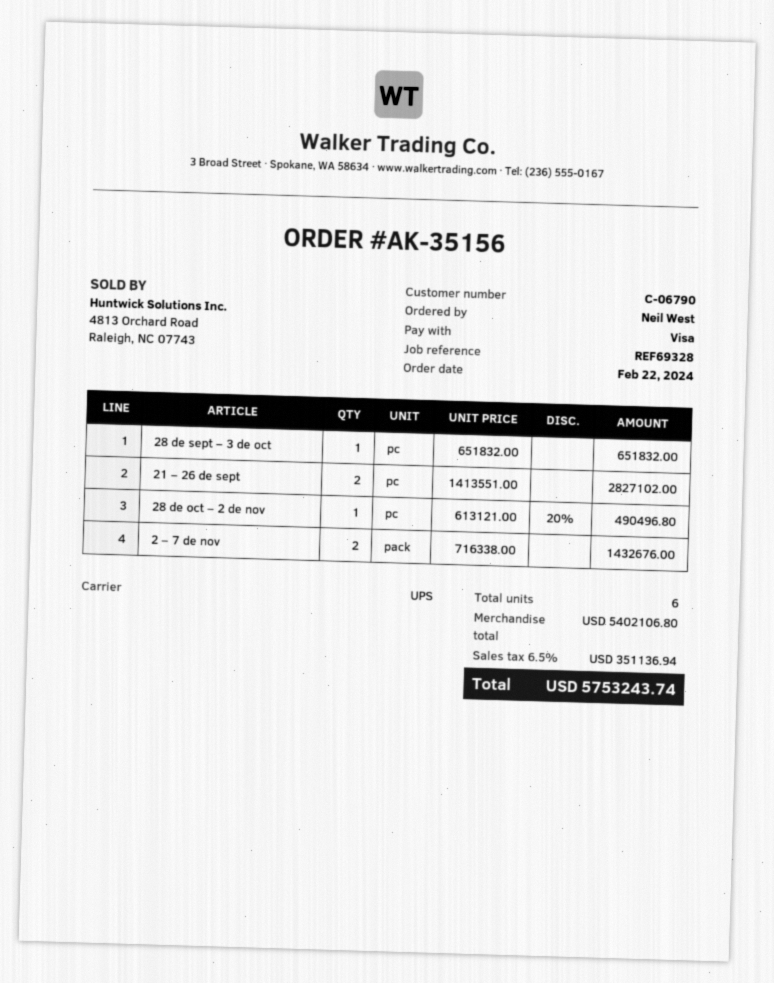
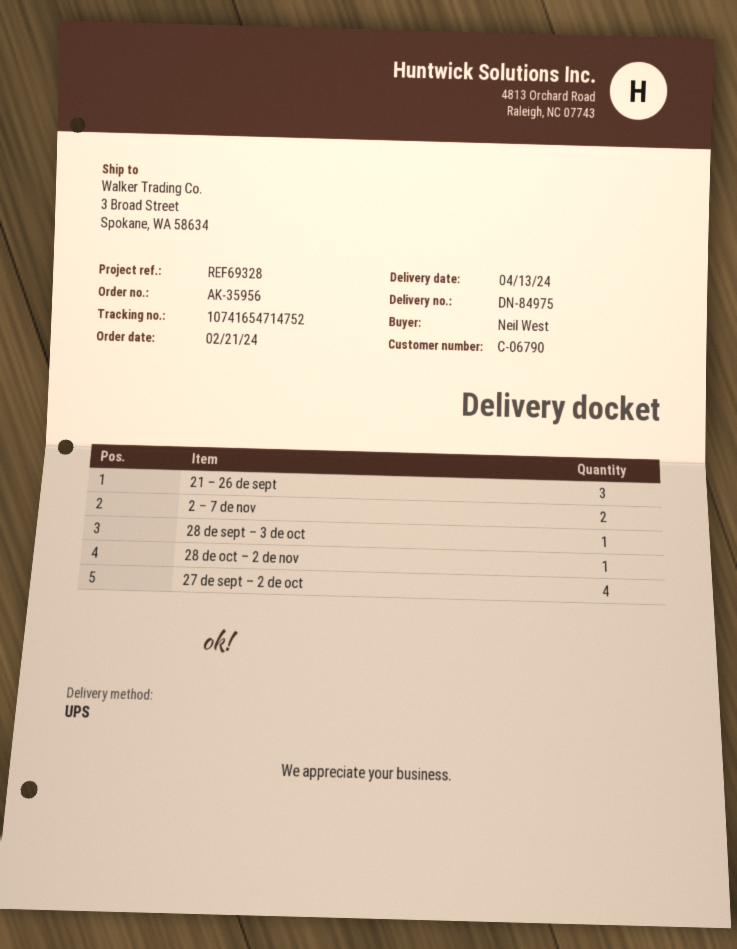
order number: AK-35156 -> AK-35956
order date: 2024-02-22 -> 2024-02-21
21 – 26 de sept: 2 -> 3
27 de sept – 2 de oct: none -> 4

